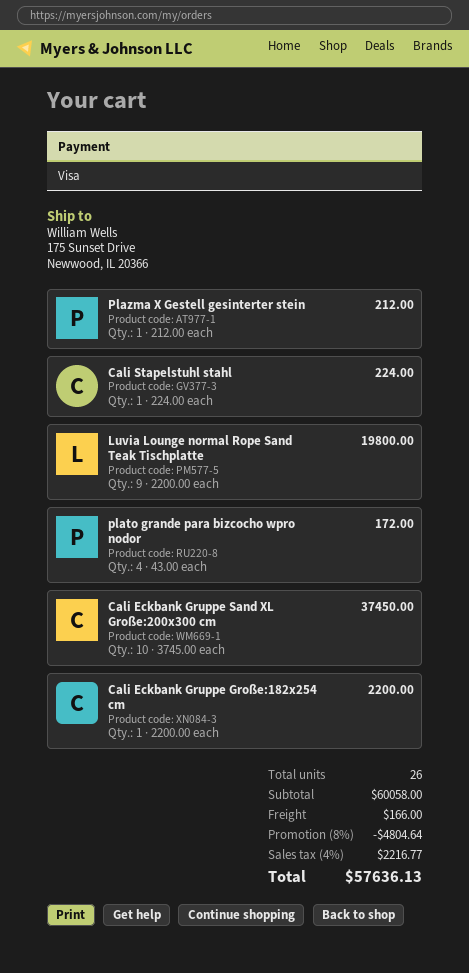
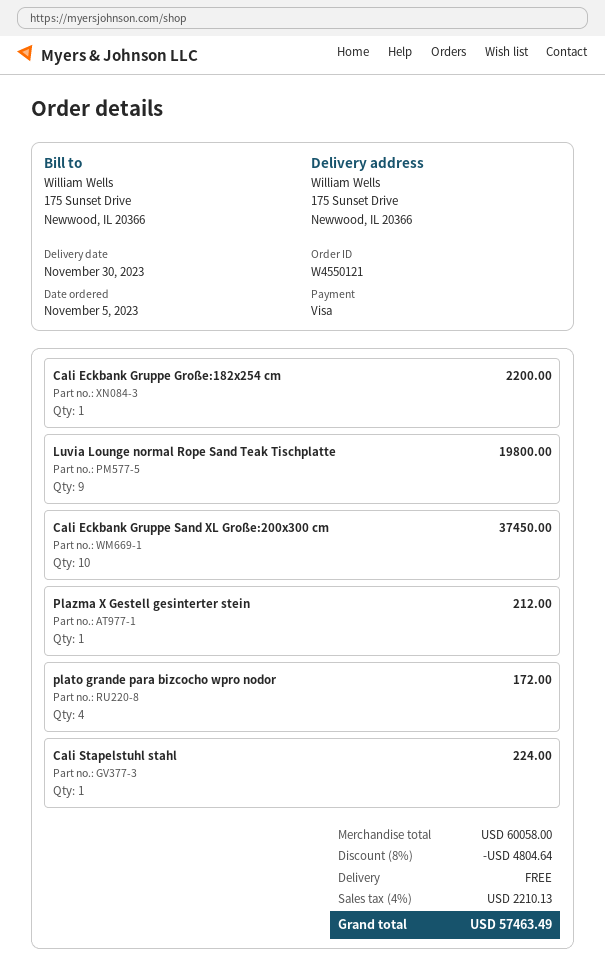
shipping: 166.00 -> 0.00
tax: 4% = 2216.77 -> 4% = 2210.13
total: 57636.13 -> 57463.49

